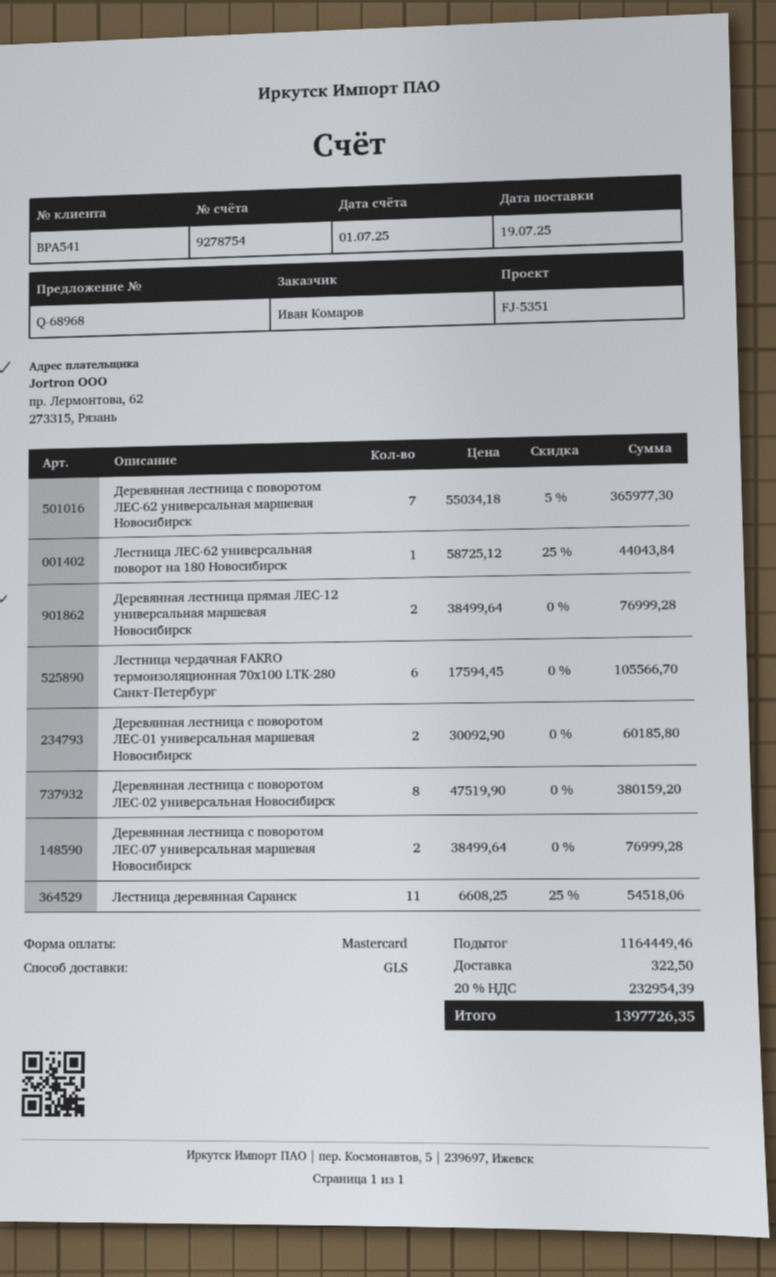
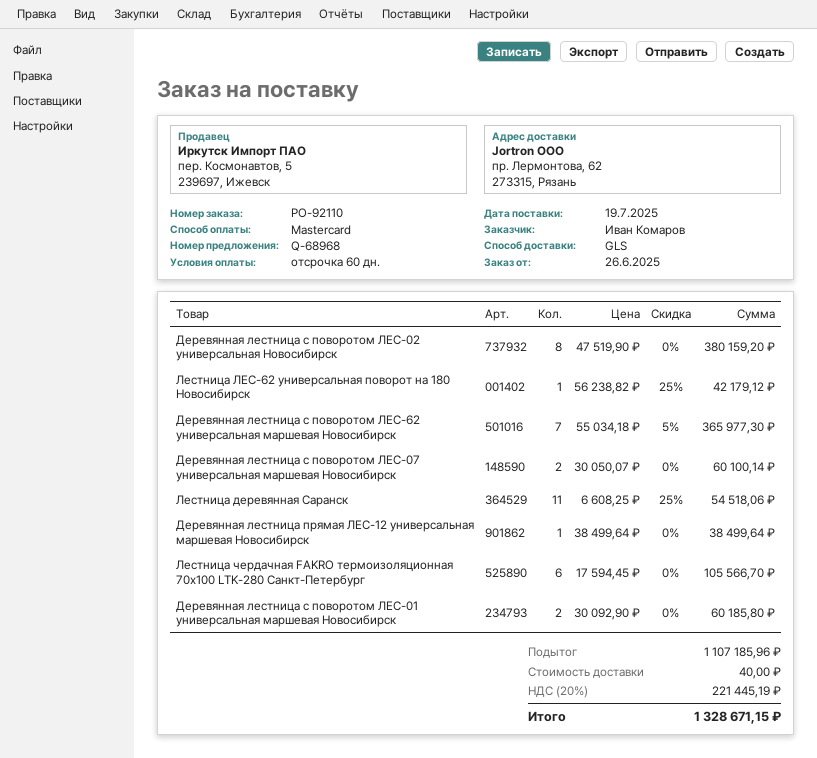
Лестница ЛЕС-62 универсальная поворот на 180 Новосибирск: 1 x 58725.12 - 25% = 44043.84 -> 1 x 56238.82 - 25% = 42179.12
Деревянная лестница прямая ЛЕС-12 универсальная маршевая Новосибирск: 2 x 38499.64 = 76999.28 -> 1 x 38499.64 = 38499.64
Деревянная лестница с поворотом ЛЕС-07 универсальная маршевая Новосибирск: 2 x 38499.64 = 76999.28 -> 2 x 30050.07 = 60100.14
subtotal: 1164449.46 -> 1107185.96
shipping: 322.50 -> 40.00
tax: 20% = 232954.39 -> 20% = 221445.19
total: 1397726.35 -> 1328671.15

